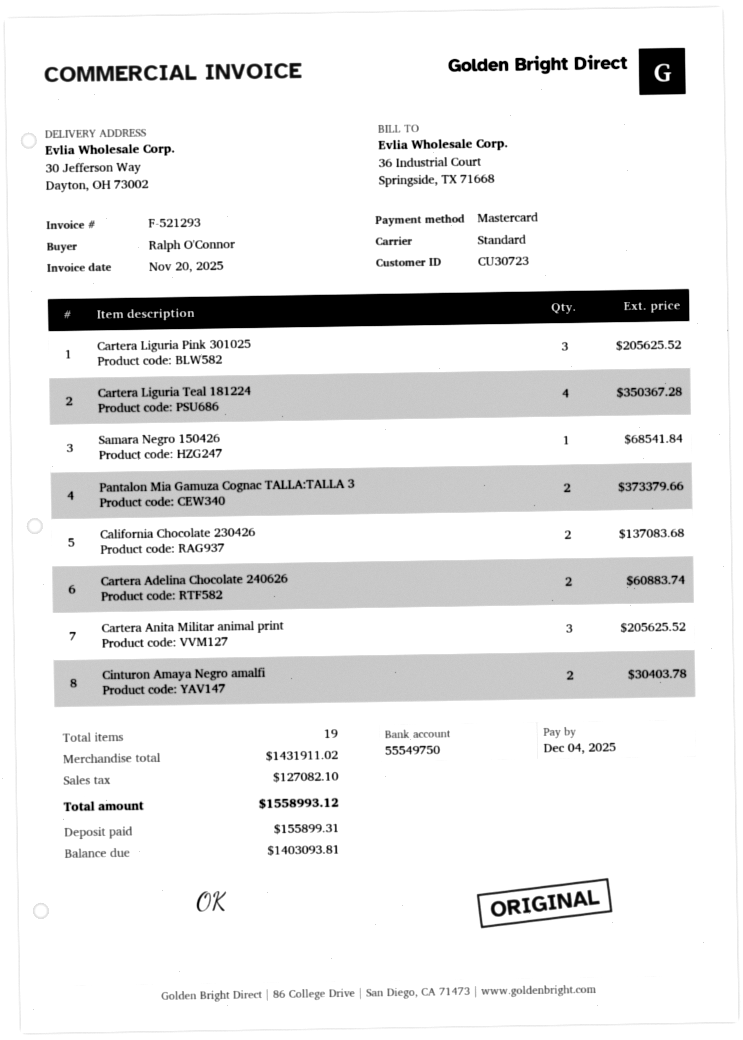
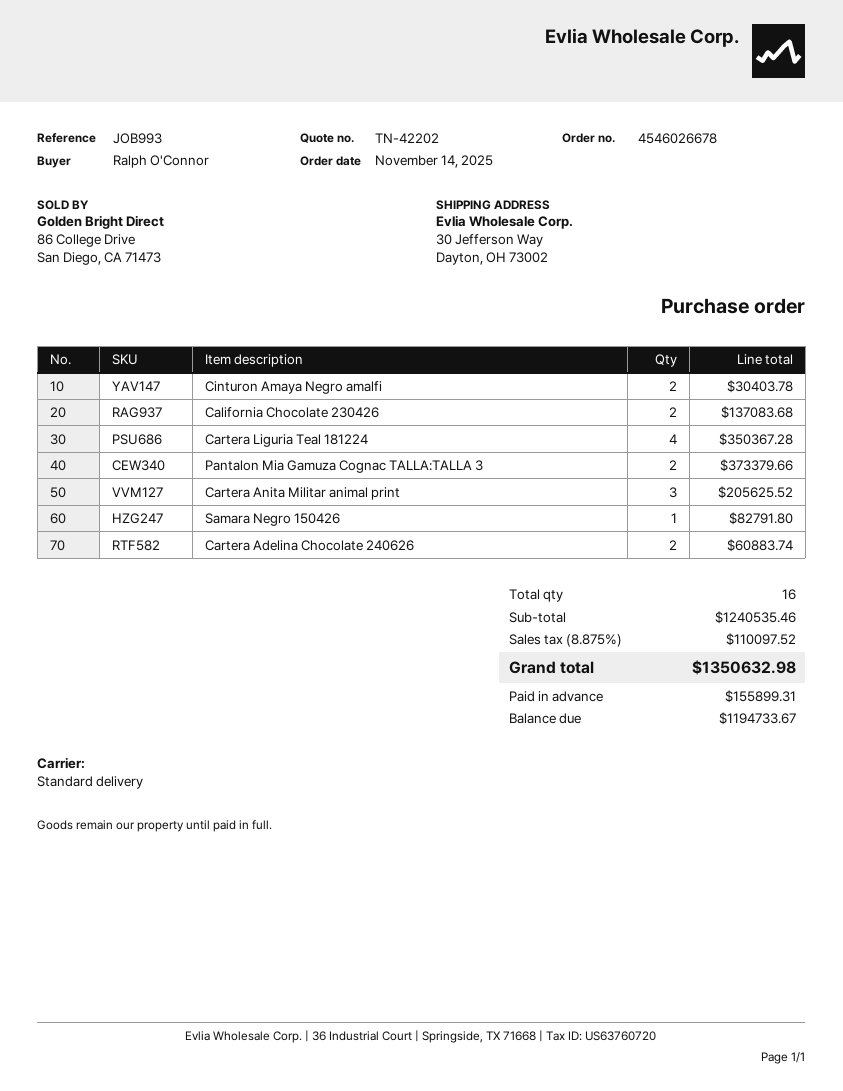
Cartera Liguria Pink 301025: 3 for 205625.52 -> none
Samara Negro 150426: 1 for 68541.84 -> 1 for 82791.80
total quantity: 19 -> 16
subtotal: 1431911.02 -> 1240535.46
tax: 127082.10 -> 110097.52
total: 1558993.12 -> 1350632.98
balance: 1403093.81 -> 1194733.67

